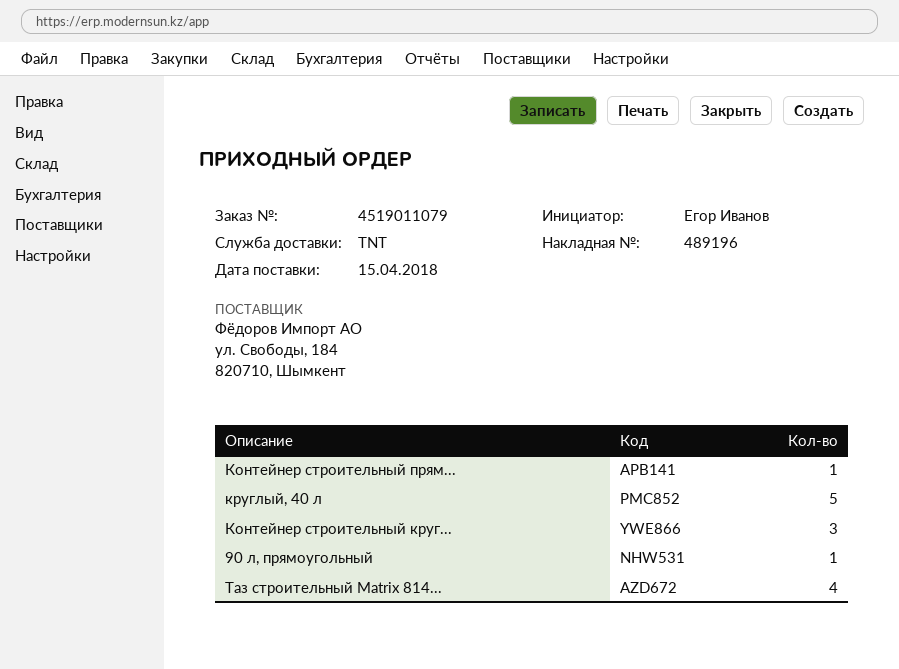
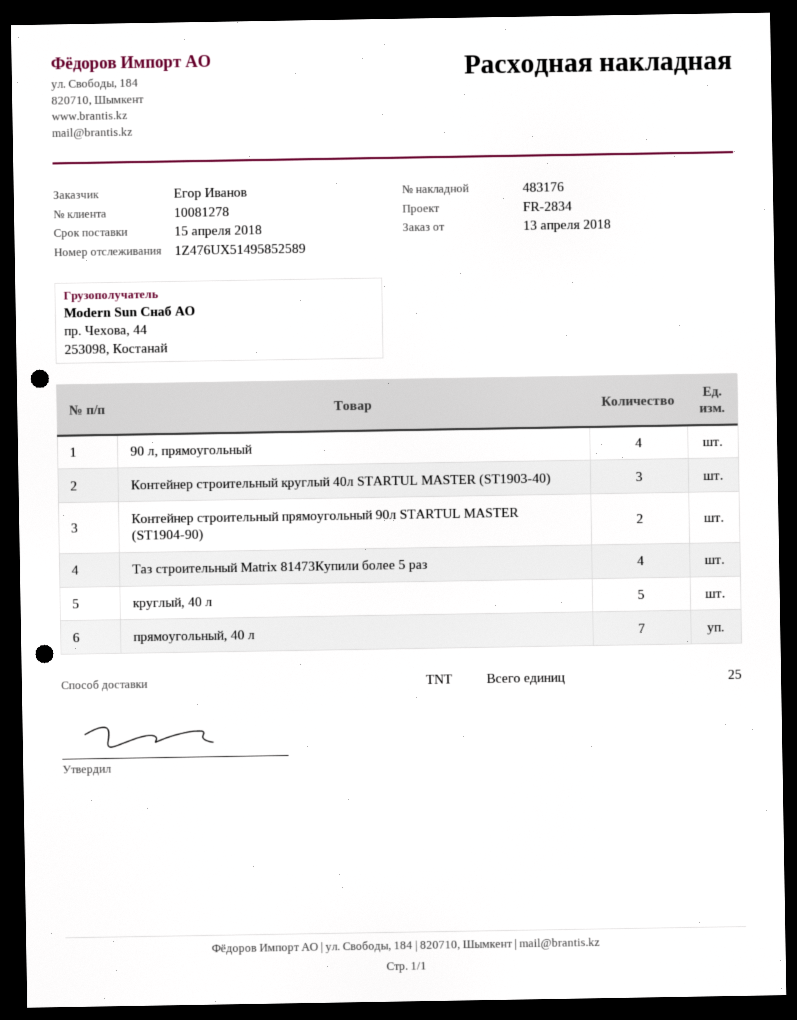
delivery note number: 489196 -> 483176
Контейнер строительный прям...: 1 -> 2
90 л, прямоугольный: 1 -> 4
прямоугольный, 40 л: none -> 7

